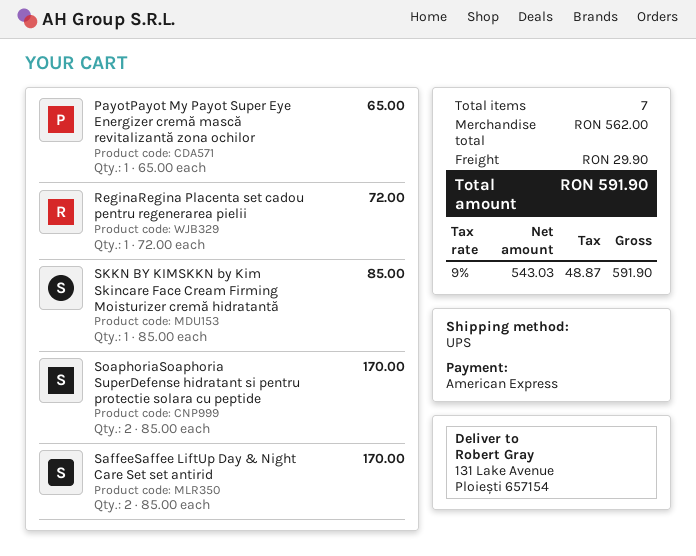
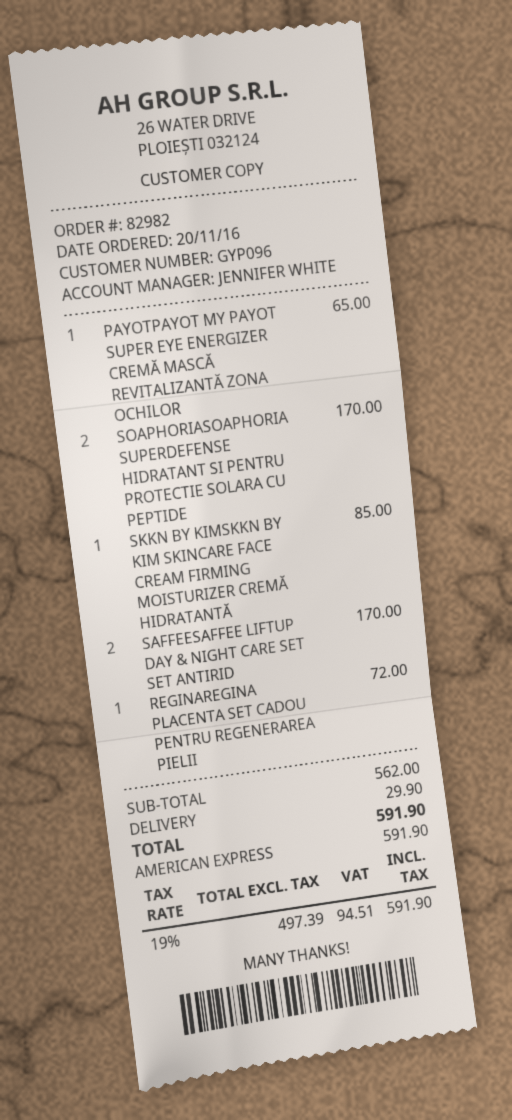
net: 543.03 -> 497.39
tax: 9% = 48.87 -> 19% = 94.51

